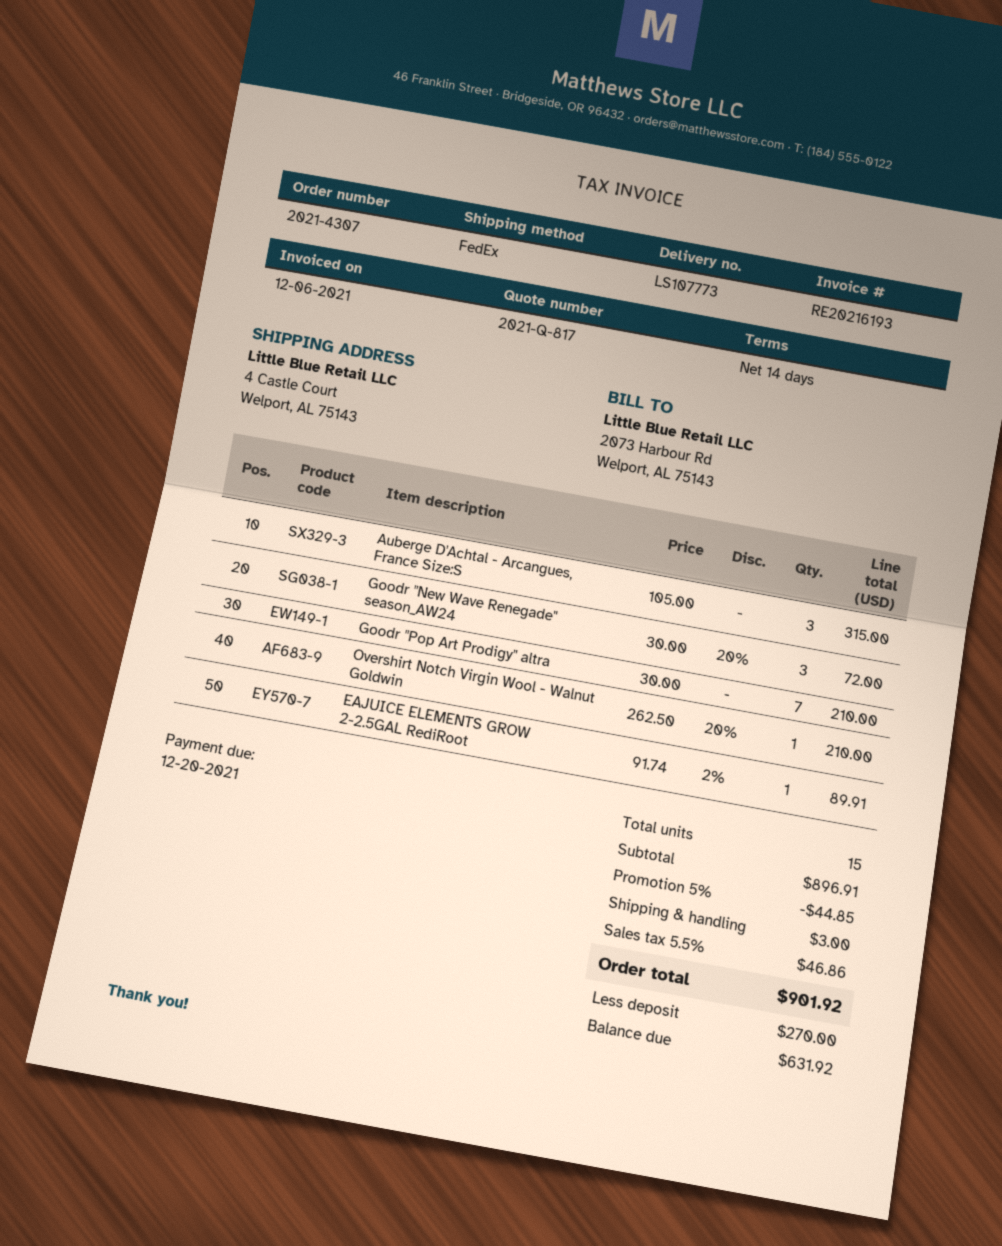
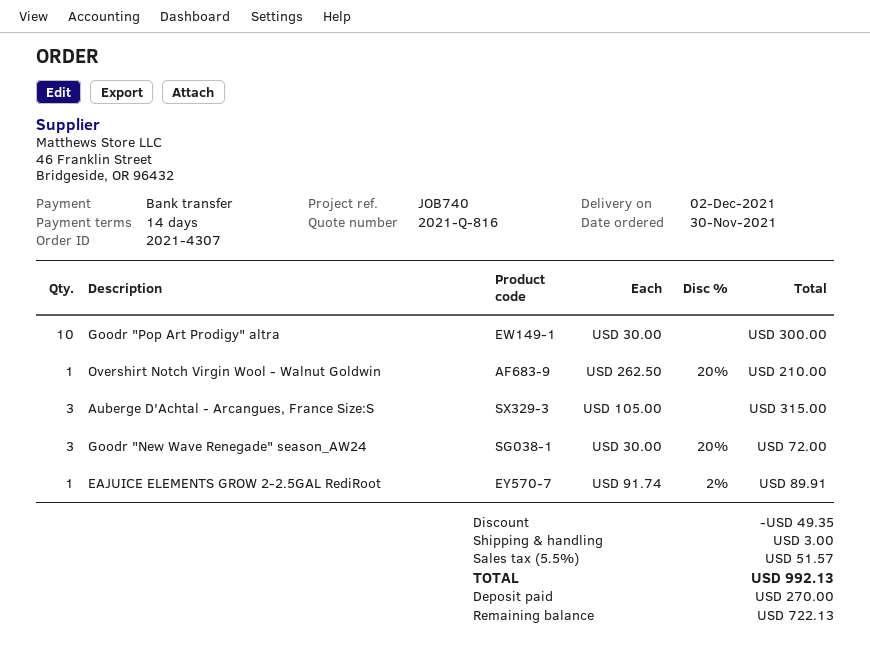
quote number: 2021-Q-817 -> 2021-Q-816
Goodr "Pop Art Prodigy" altra: 7 x 30.00 = 210.00 -> 10 x 30.00 = 300.00
discount: 44.85 -> 49.35
tax: 5.5% = 46.86 -> 5.5% = 51.57
total: 901.92 -> 992.13
balance: 631.92 -> 722.13

